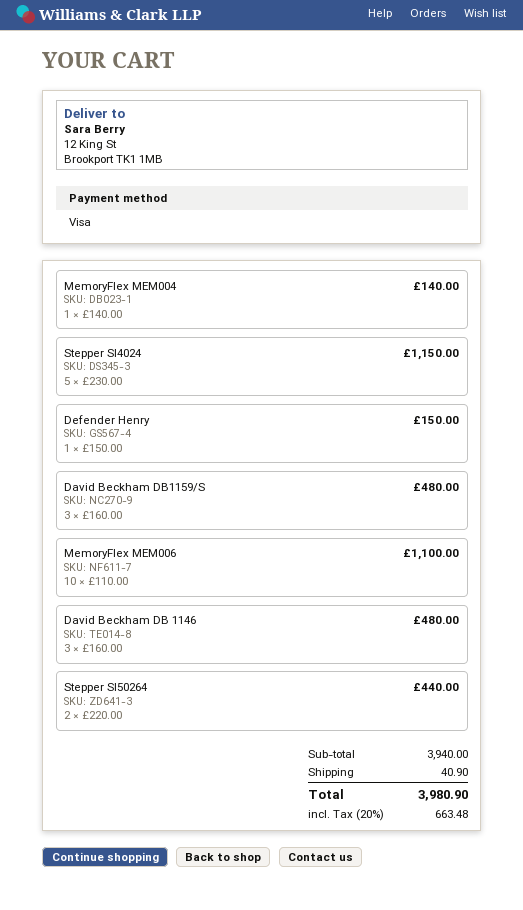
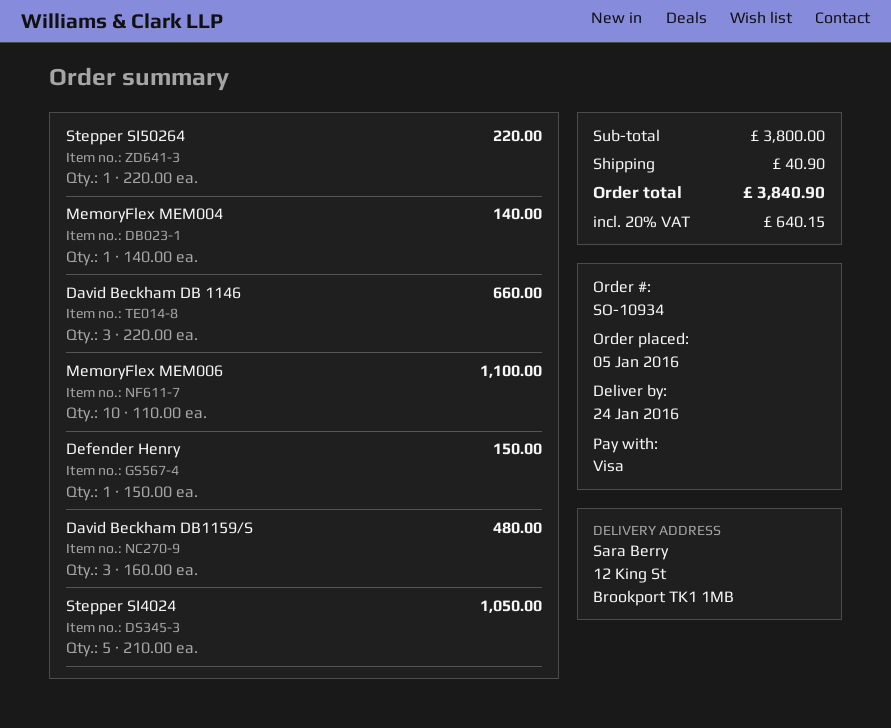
Stepper SI4024: 5 x 230.00 = 1150.00 -> 5 x 210.00 = 1050.00
David Beckham DB 1146: 3 x 160.00 = 480.00 -> 3 x 220.00 = 660.00
Stepper SI50264: 2 x 220.00 = 440.00 -> 1 x 220.00 = 220.00
subtotal: 3940.00 -> 3800.00
tax: 20% = 663.48 -> 20% = 640.15
total: 3980.90 -> 3840.90

